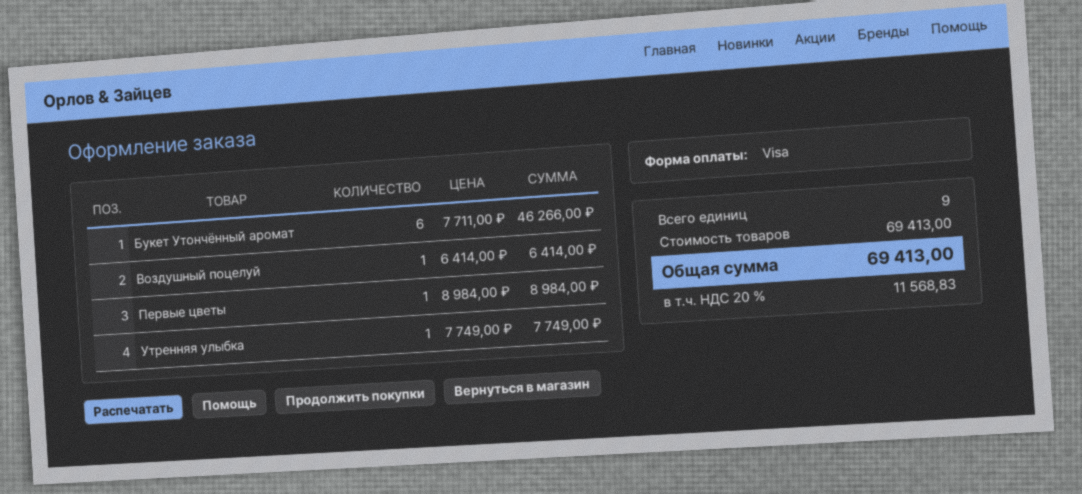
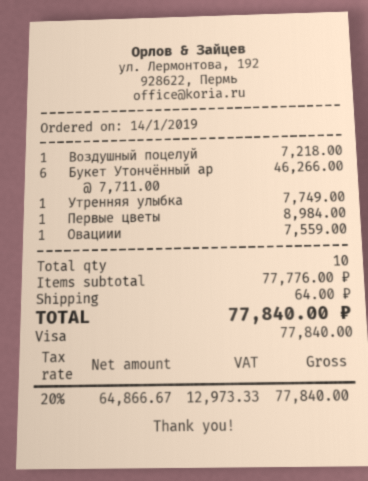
Воздушный поцелуй: 1 x 6414.00 = 6414.00 -> 1 x 7218.00 = 7218.00
Овациии: none -> 1 x 7559.00 = 7559.00
total quantity: 9 -> 10
subtotal: 69413.00 -> 77776.00
shipping: none -> 64.00
tax: 20% = 11568.83 -> 20% = 12973.33
total: 69413.00 -> 77840.00

